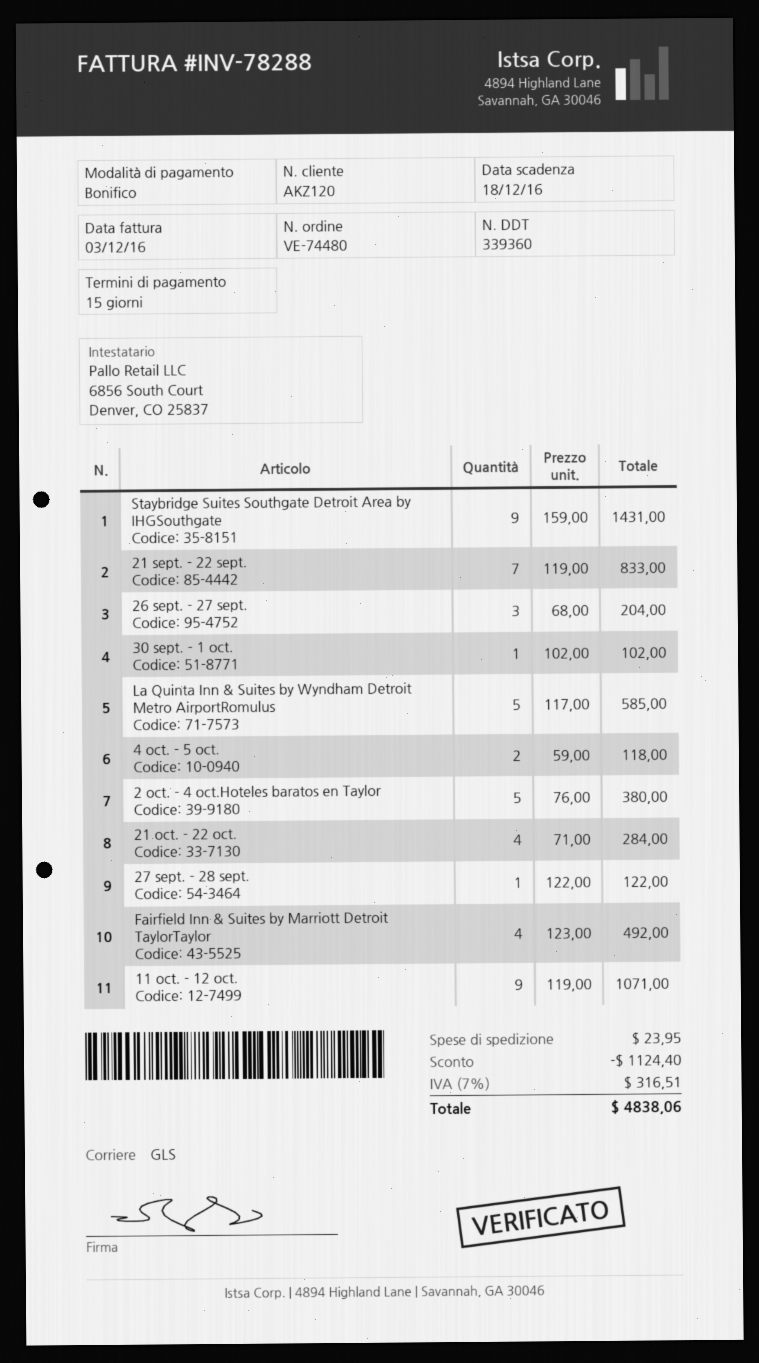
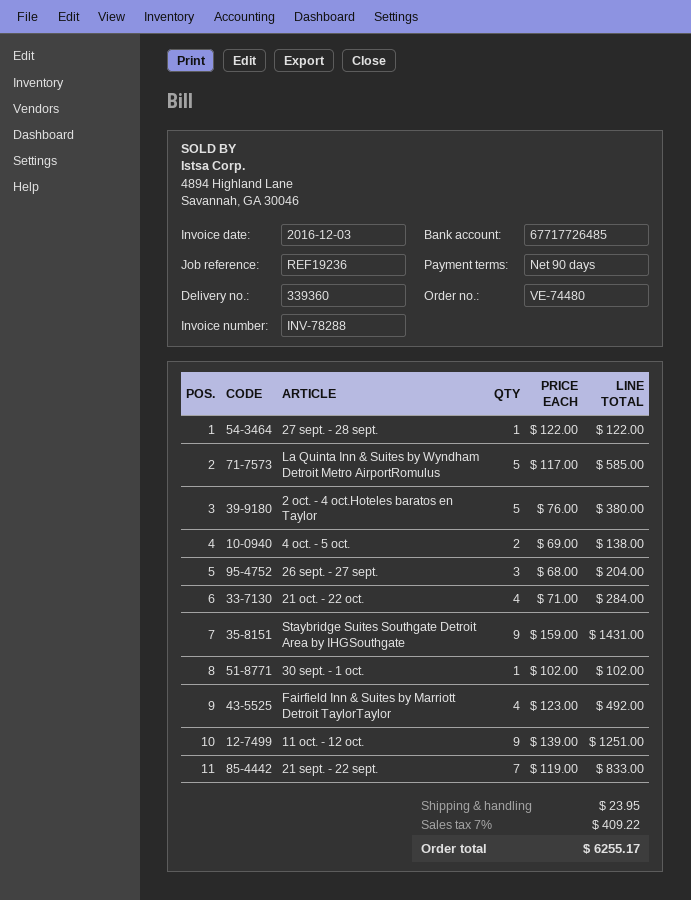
payment terms: 15 days -> 90 days
4 oct. - 5 oct.: 2 x 59.00 = 118.00 -> 2 x 69.00 = 138.00
11 oct. - 12 oct.: 9 x 119.00 = 1071.00 -> 9 x 139.00 = 1251.00
discount: 1124.40 -> none
tax: 7% = 316.51 -> 7% = 409.22
total: 4838.06 -> 6255.17

